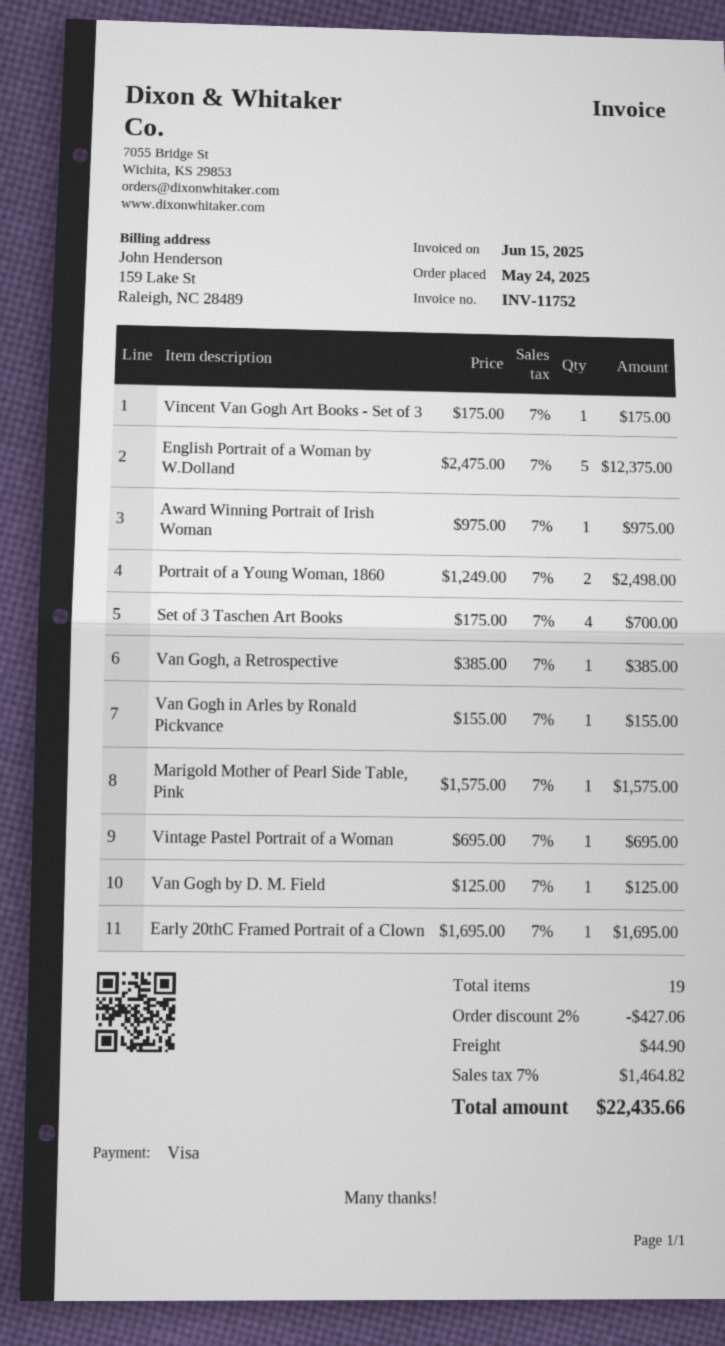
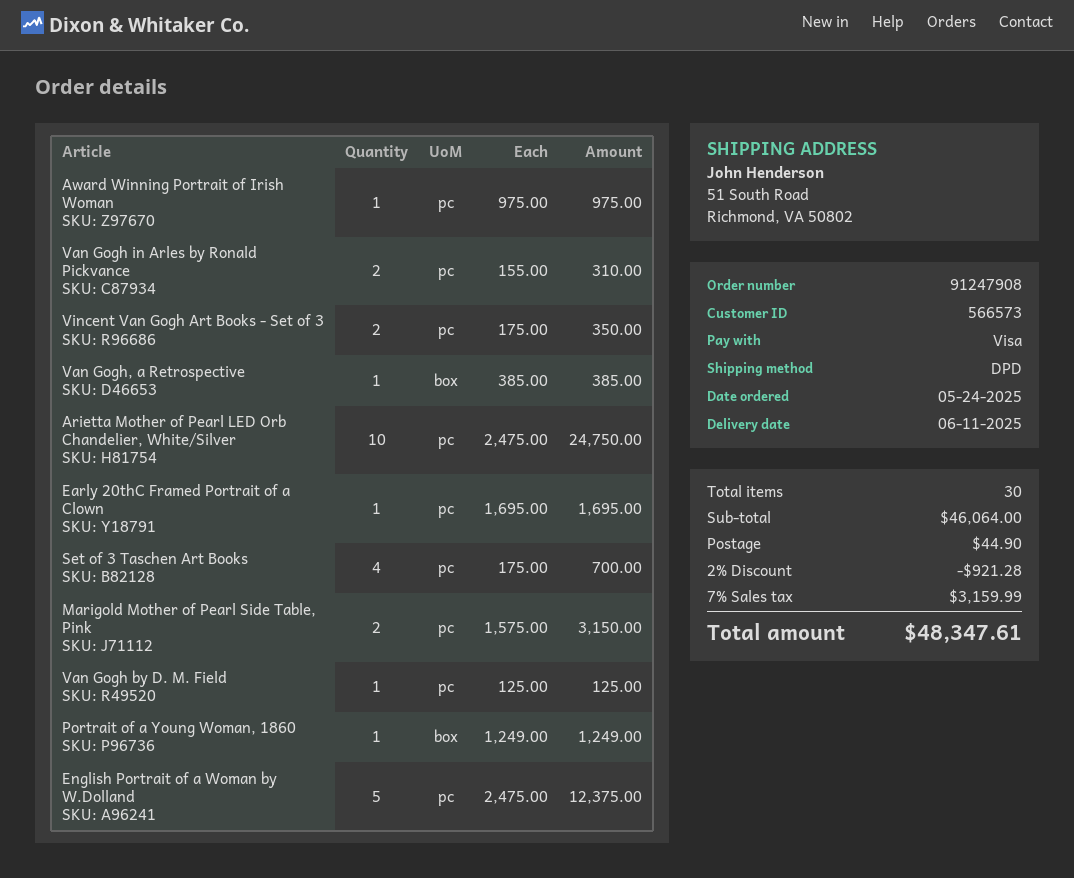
Vincent Van Gogh Art Books - Set of 3: 1 x 175.00 = 175.00 -> 2 x 175.00 = 350.00
Portrait of a Young Woman, 1860: 2 x 1249.00 = 2498.00 -> 1 x 1249.00 = 1249.00
Van Gogh in Arles by Ronald Pickvance: 1 x 155.00 = 155.00 -> 2 x 155.00 = 310.00
Marigold Mother of Pearl Side Table, Pink: 1 x 1575.00 = 1575.00 -> 2 x 1575.00 = 3150.00
Vintage Pastel Portrait of a Woman: 1 x 695.00 = 695.00 -> none
Arietta Mother of Pearl LED Orb Chandelier, White/Silver: none -> 10 x 2475.00 = 24750.00
total quantity: 19 -> 30
discount: 2% = 427.06 -> 2% = 921.28
tax: 7% = 1464.82 -> 7% = 3159.99
total: 22435.66 -> 48347.61

